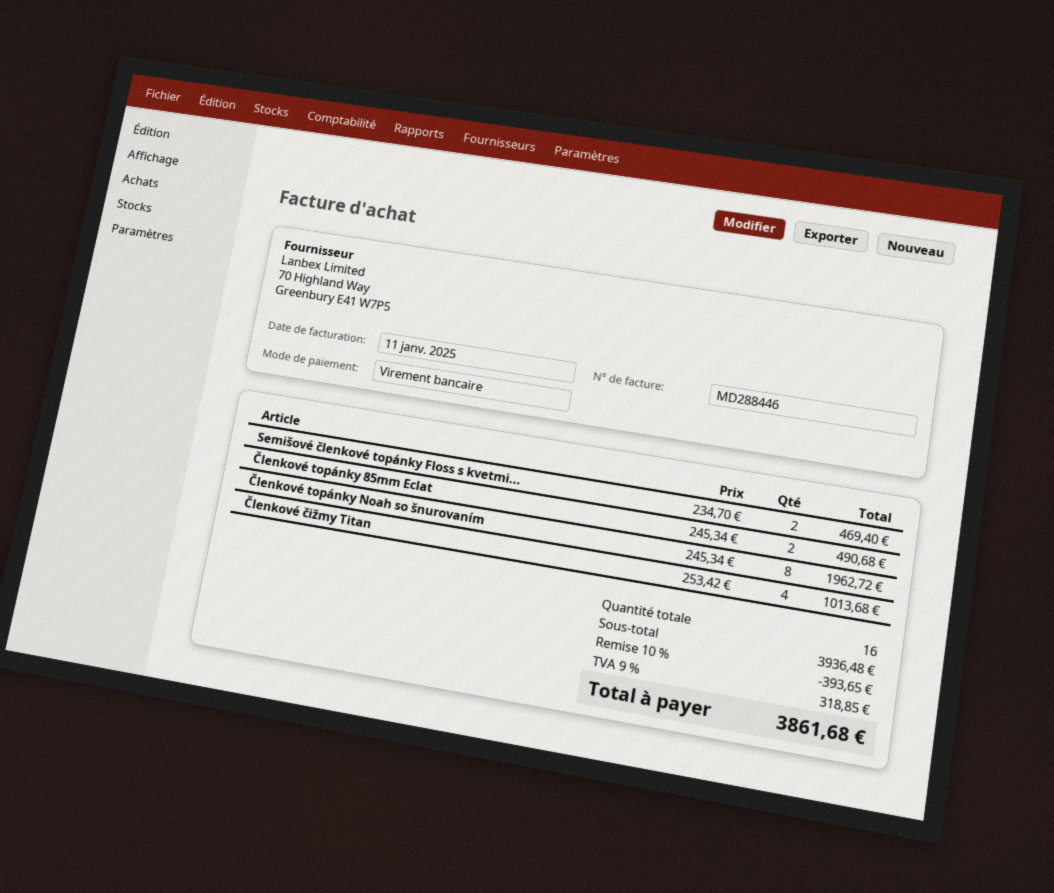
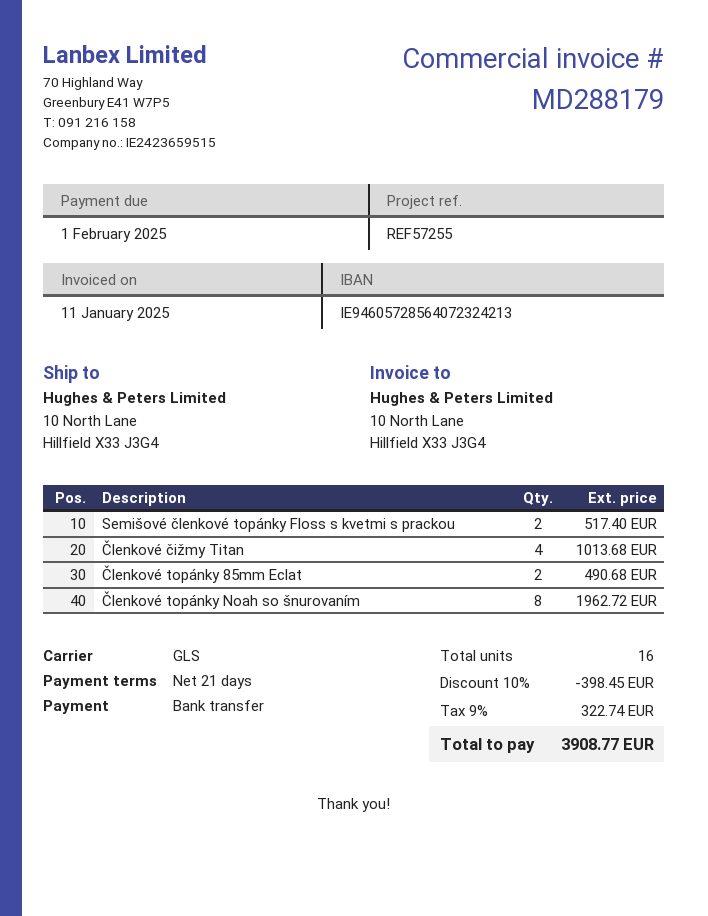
invoice number: MD288446 -> MD288179
Semišové členkové topánky Floss s kvetmi...: 2 for 469.40 -> 2 for 517.40
discount: 10% = 393.65 -> 10% = 398.45
tax: 9% = 318.85 -> 9% = 322.74
total: 3861.68 -> 3908.77

